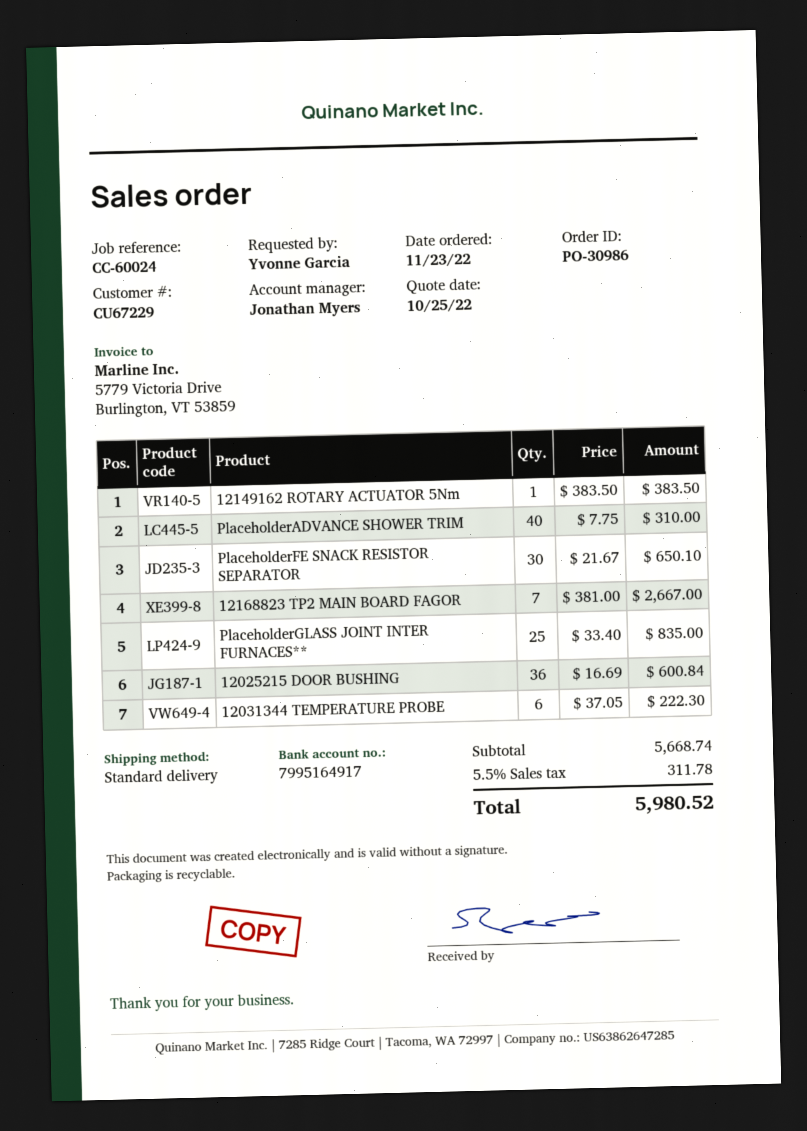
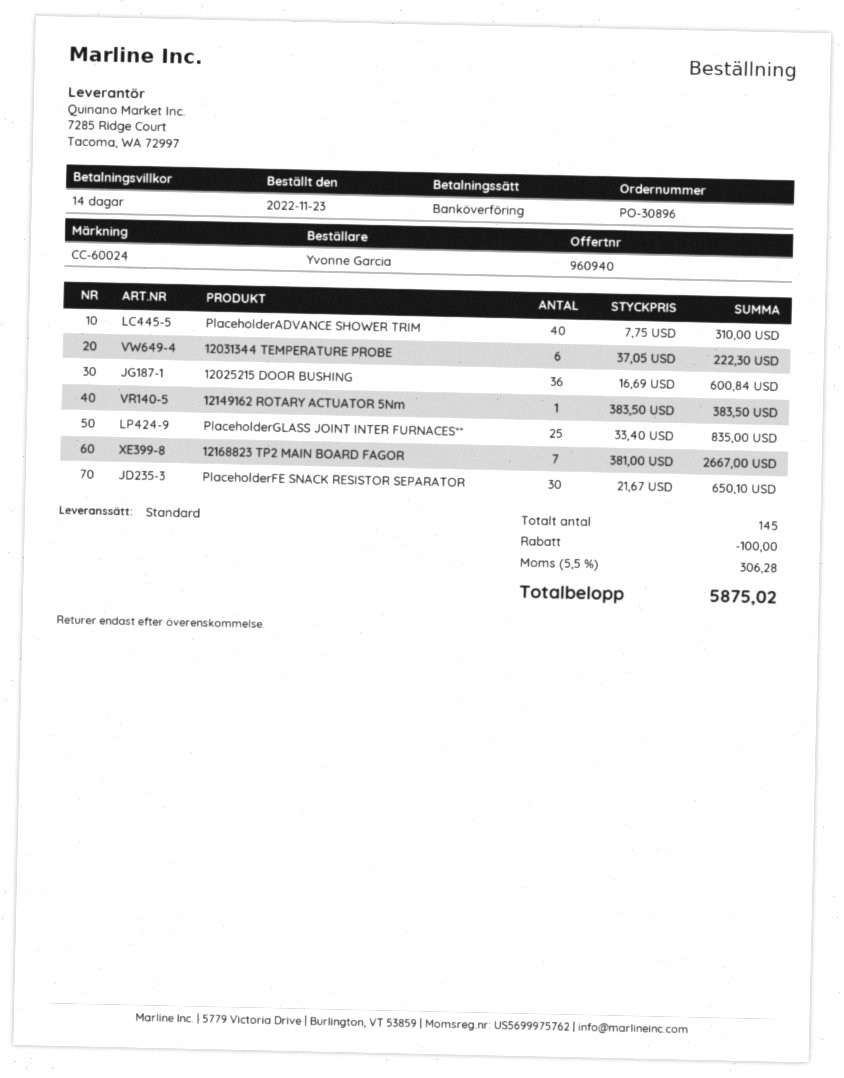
order number: PO-30986 -> PO-30896
discount: none -> 100.00
tax: 5.5% = 311.78 -> 5.5% = 306.28
total: 5980.52 -> 5875.02

